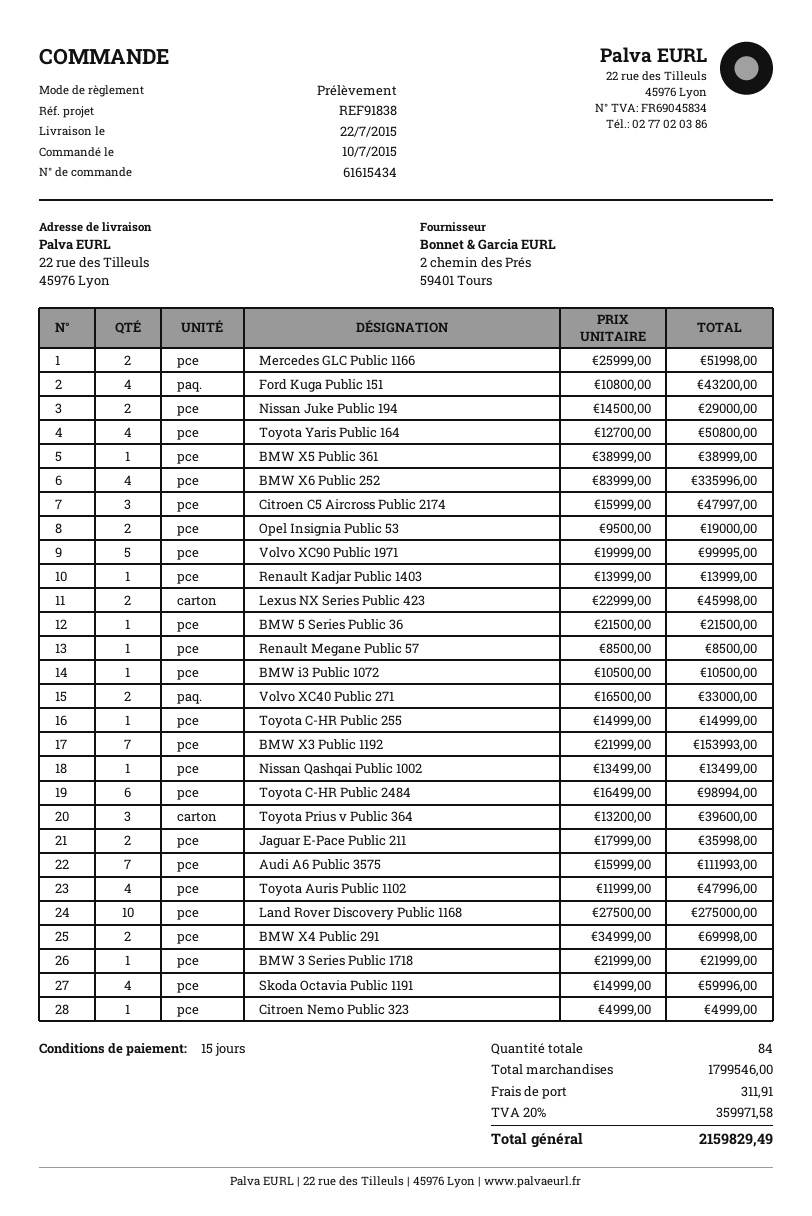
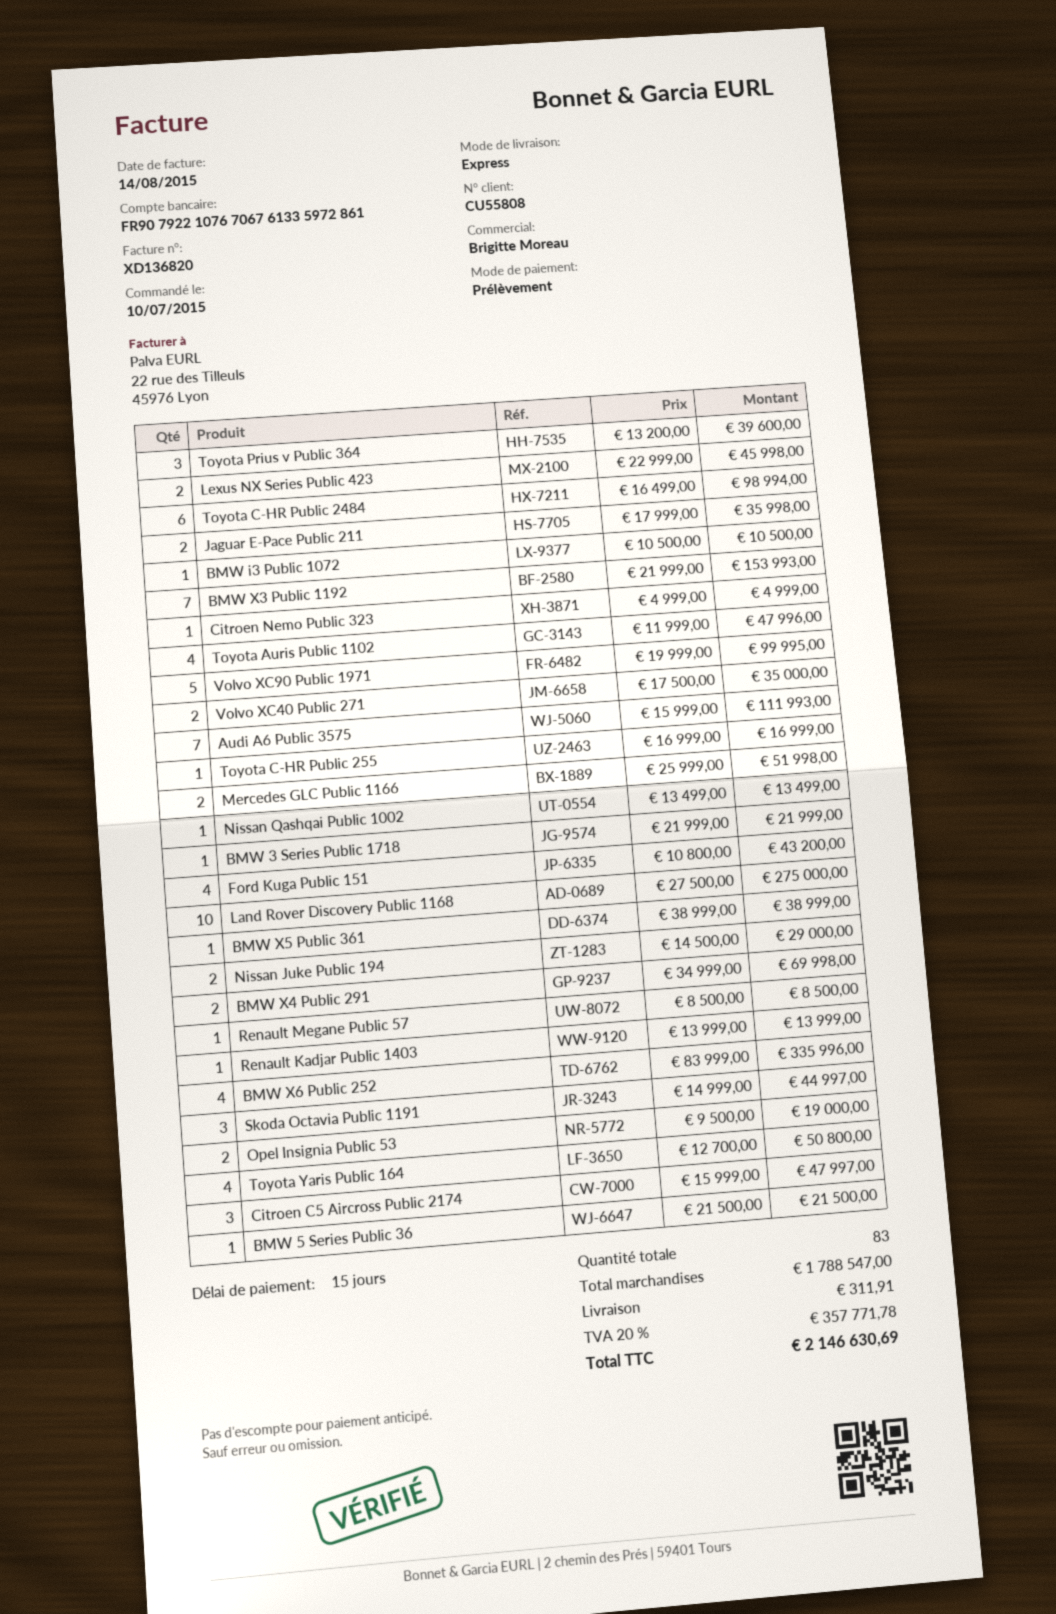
Volvo XC40 Public 271: 2 x 16500.00 = 33000.00 -> 2 x 17500.00 = 35000.00
Toyota C-HR Public 255: 1 x 14999.00 = 14999.00 -> 1 x 16999.00 = 16999.00
Skoda Octavia Public 1191: 4 x 14999.00 = 59996.00 -> 3 x 14999.00 = 44997.00
total quantity: 84 -> 83
subtotal: 1799546.00 -> 1788547.00
tax: 20% = 359971.58 -> 20% = 357771.78
total: 2159829.49 -> 2146630.69

